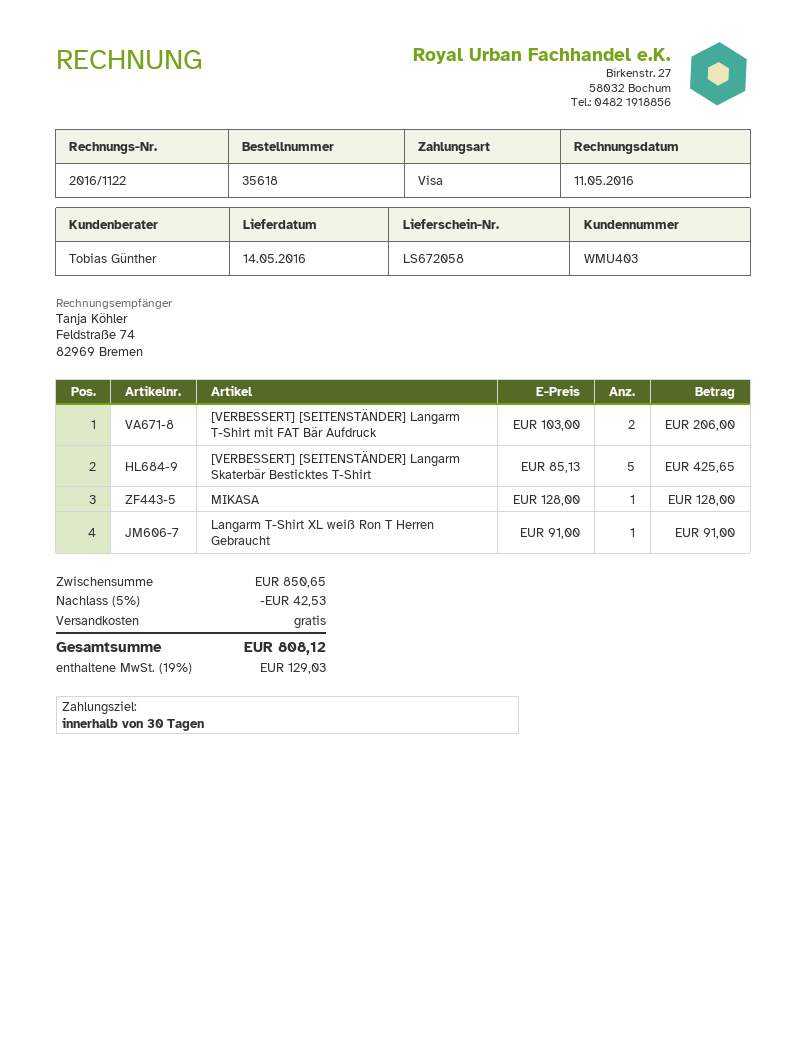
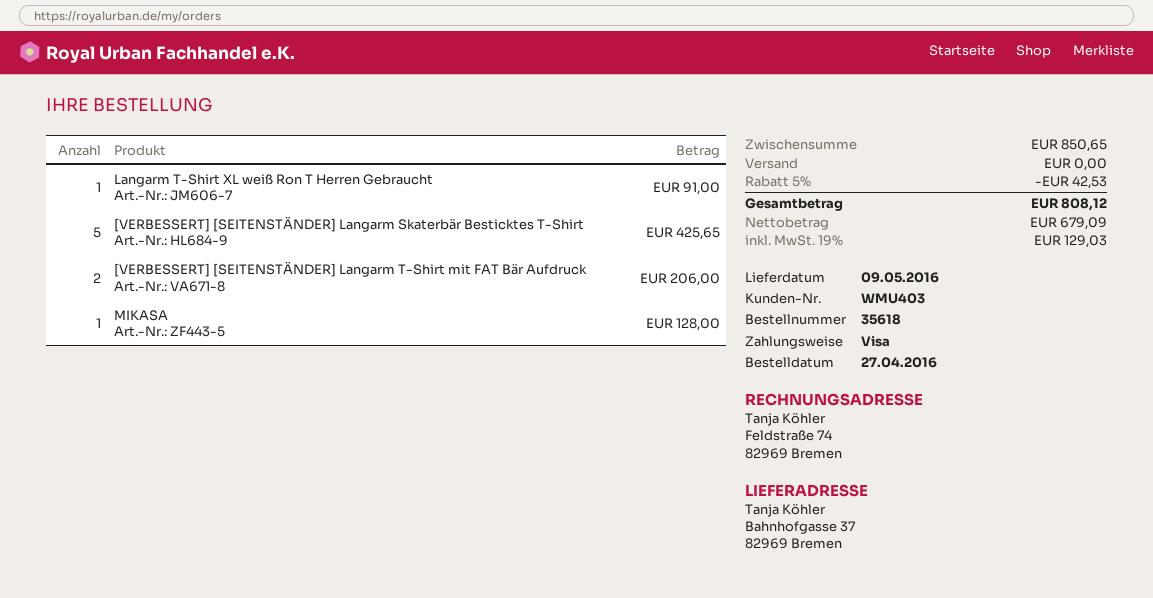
delivery date: 2016-05-14 -> 2016-05-09

